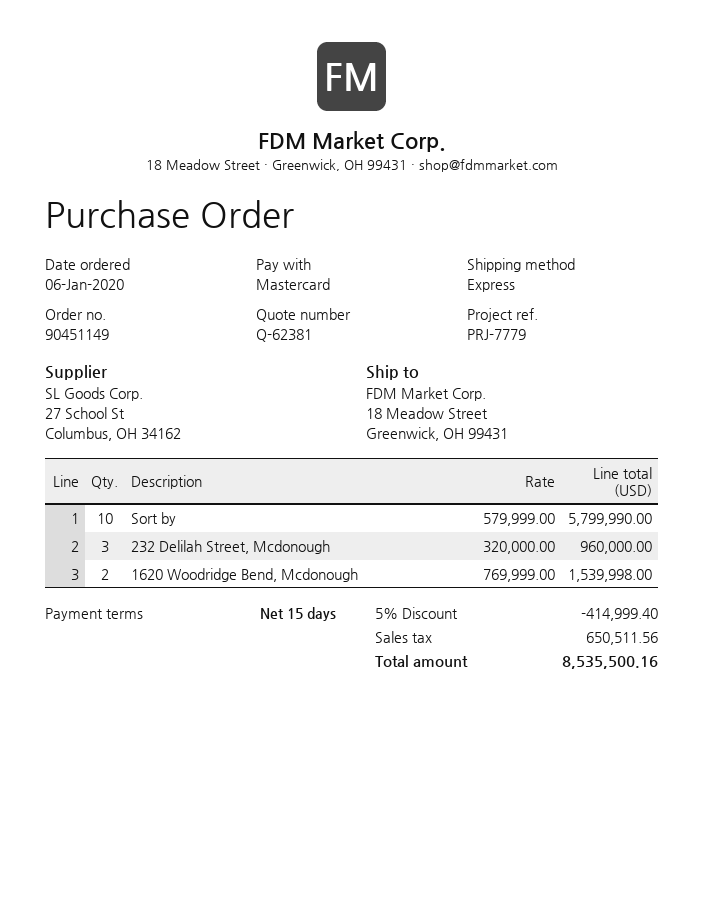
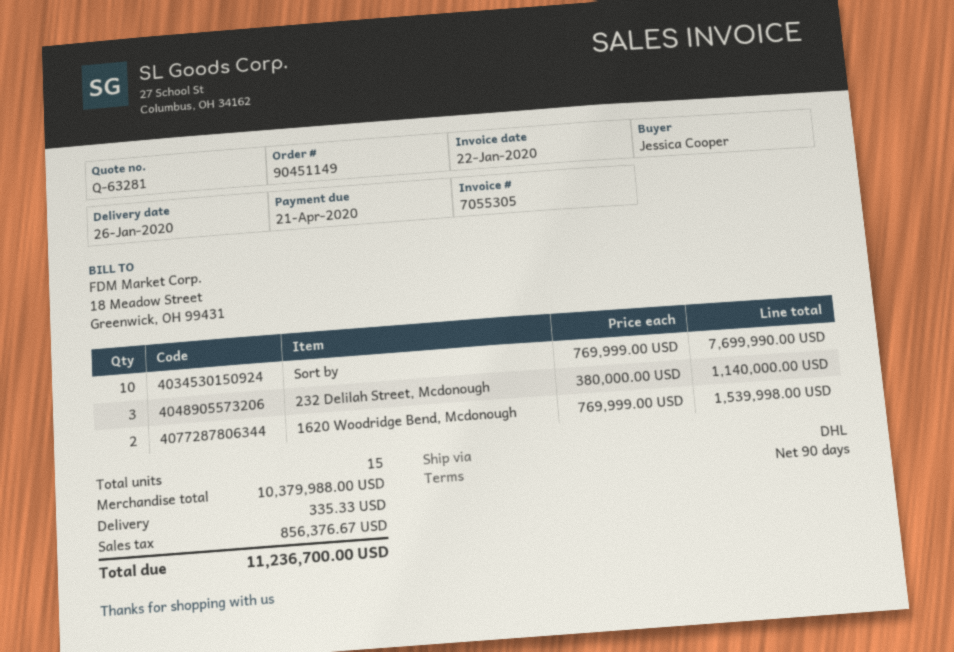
quote number: Q-62381 -> Q-63281
payment terms: 15 days -> 90 days
shipping method: express -> DHL
Sort by: 10 x 579999.00 = 5799990.00 -> 10 x 769999.00 = 7699990.00
232 Delilah Street, Mcdonough: 3 x 320000.00 = 960000.00 -> 3 x 380000.00 = 1140000.00
discount: 5% = 414999.40 -> none
shipping: none -> 335.33
tax: 650511.56 -> 856376.67
total: 8535500.16 -> 11236700.00

